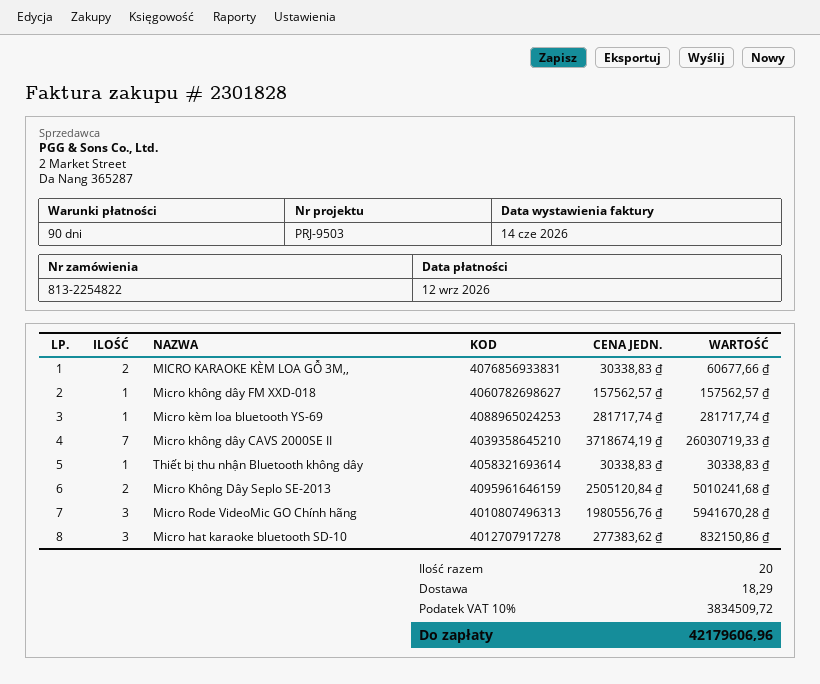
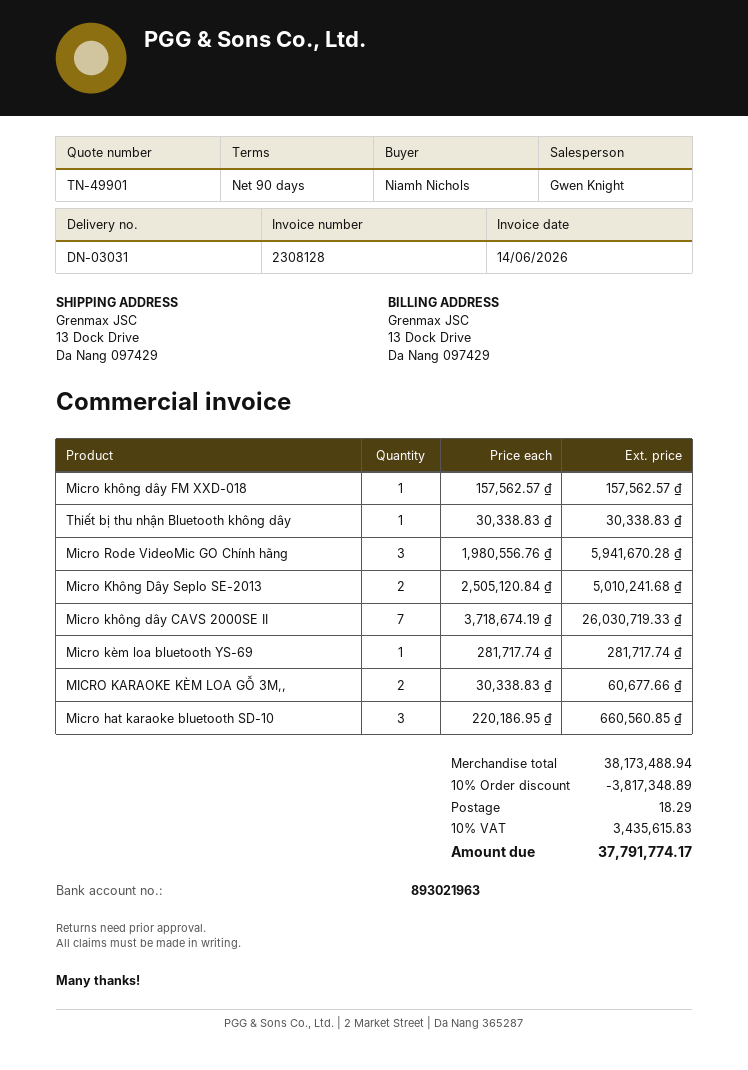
invoice number: 2301828 -> 2308128
Micro hat karaoke bluetooth SD-10: 3 x 277383.62 = 832150.86 -> 3 x 220186.95 = 660560.85
discount: none -> 10% = 3817348.89
tax: 10% = 3834509.72 -> 10% = 3435615.83
total: 42179606.96 -> 37791774.17

